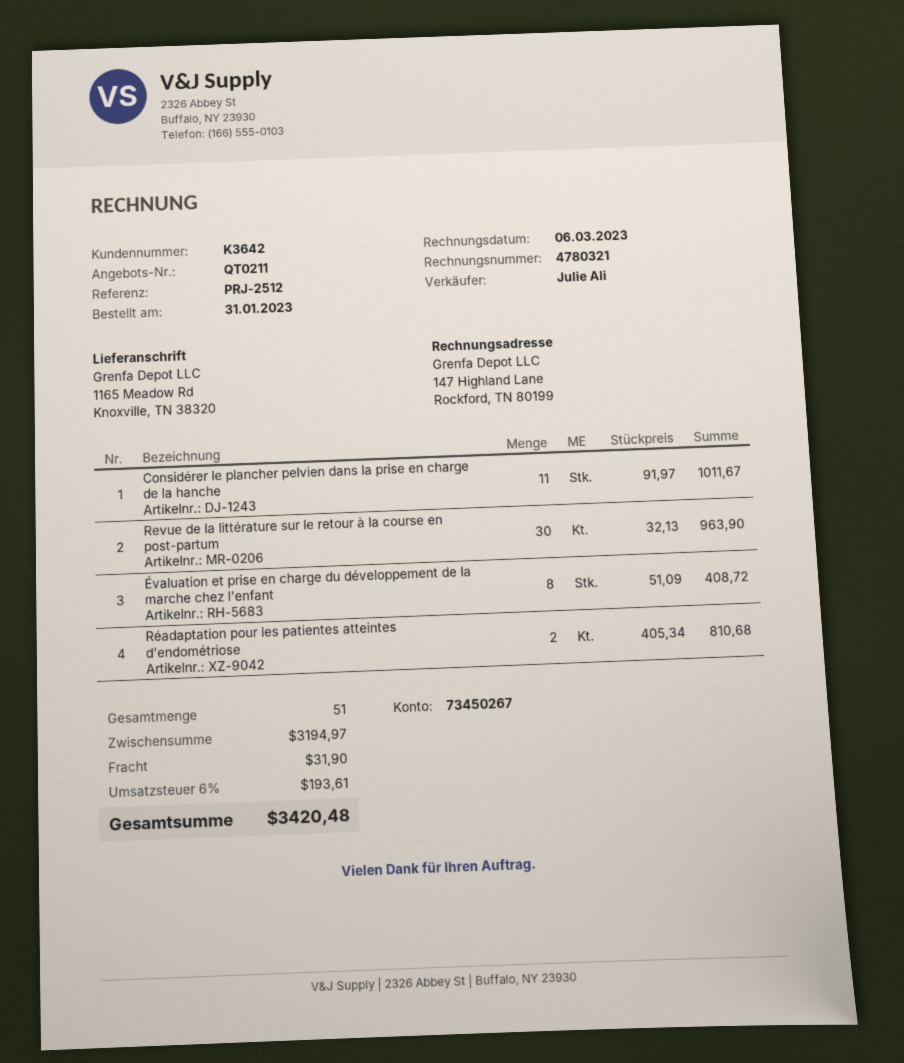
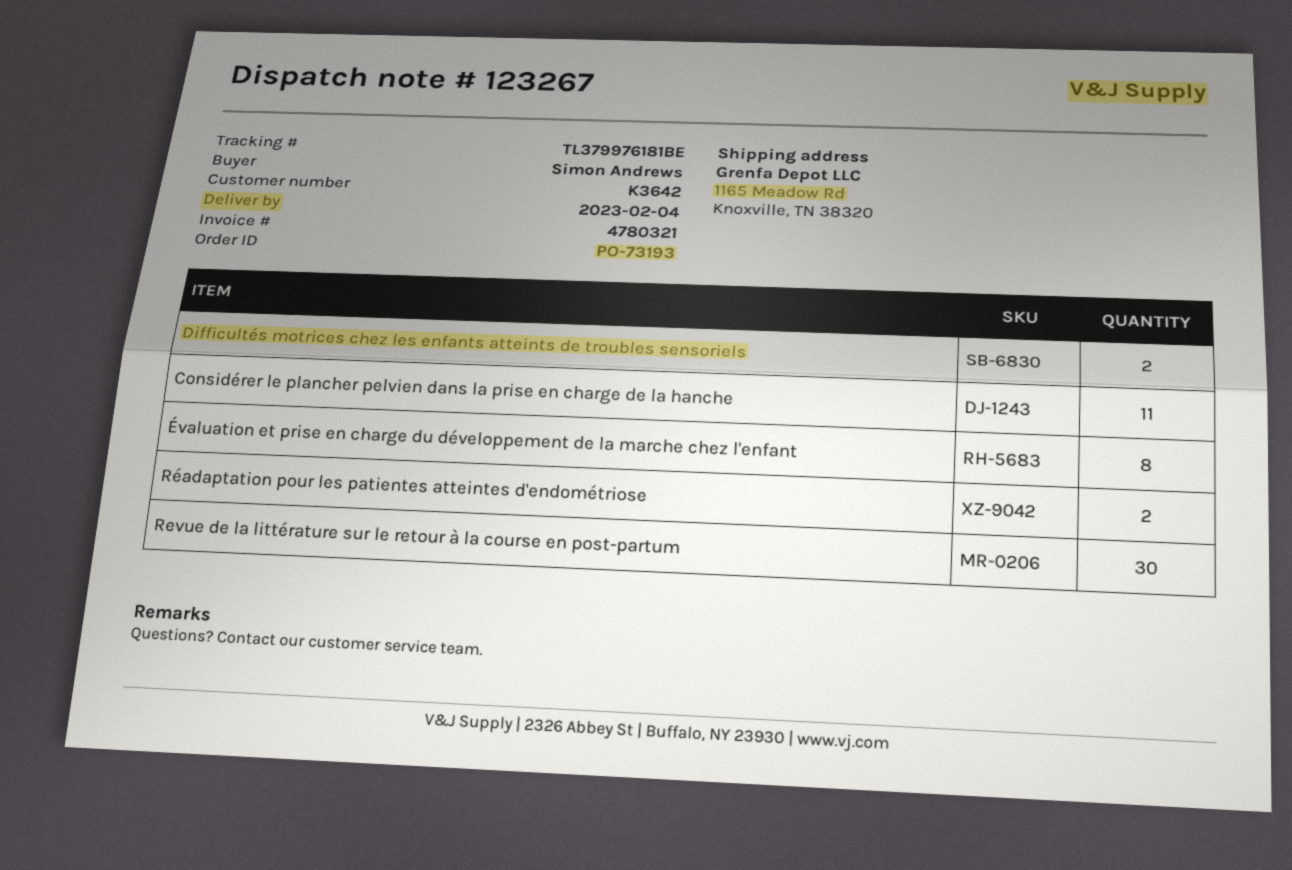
Difficultés motrices chez les enfants atteints de troubles sensoriels: none -> 2

